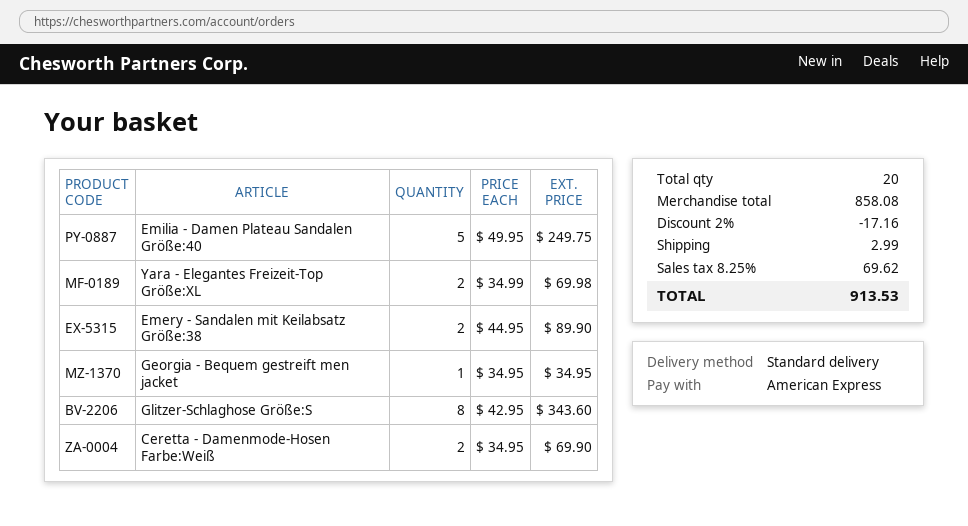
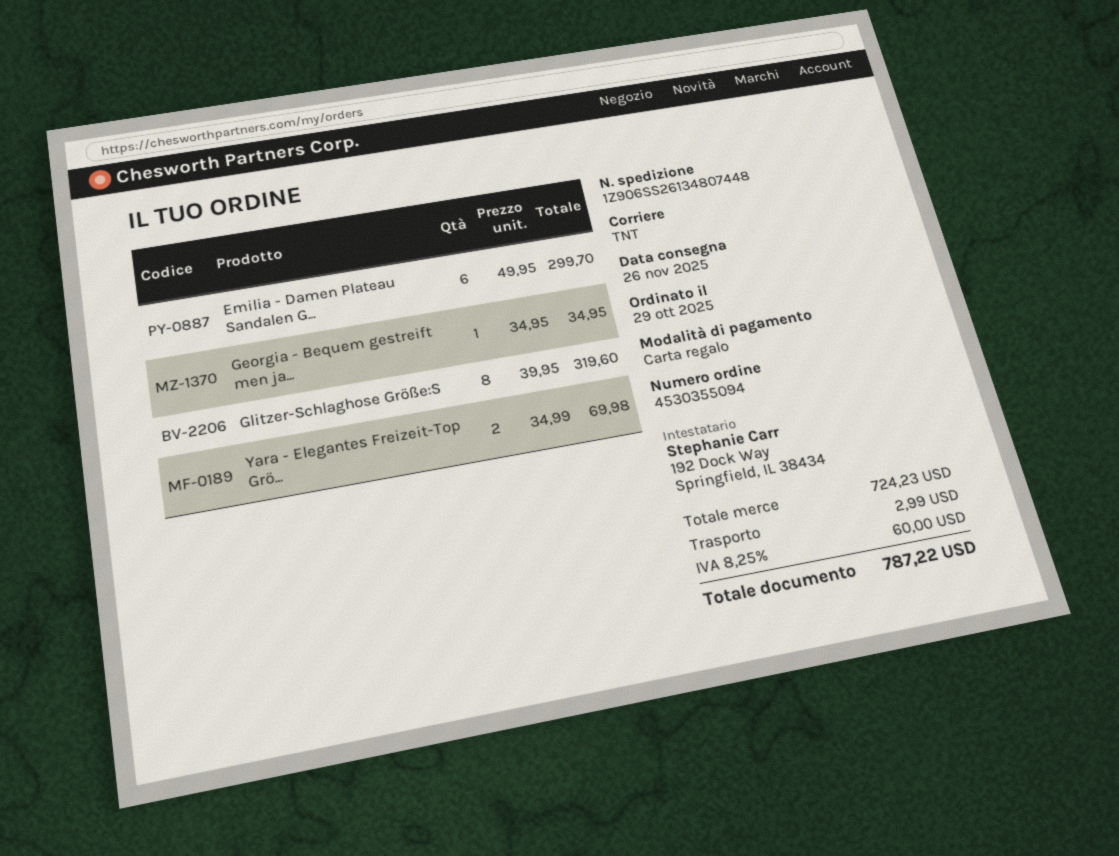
payment method: American Express -> gift card
shipping method: standard -> TNT
Emilia - Damen Plateau Sandalen Größe:40: 5 x 49.95 = 249.75 -> 6 x 49.95 = 299.70
Emery - Sandalen mit Keilabsatz Größe:38: 2 x 44.95 = 89.90 -> none
Glitzer-Schlaghose Größe:S: 8 x 42.95 = 343.60 -> 8 x 39.95 = 319.60
Ceretta - Damenmode-Hosen Farbe:Weiß: 2 x 34.95 = 69.90 -> none
subtotal: 858.08 -> 724.23
discount: 2% = 17.16 -> none
tax: 8.25% = 69.62 -> 8.25% = 60.00
total: 913.53 -> 787.22

